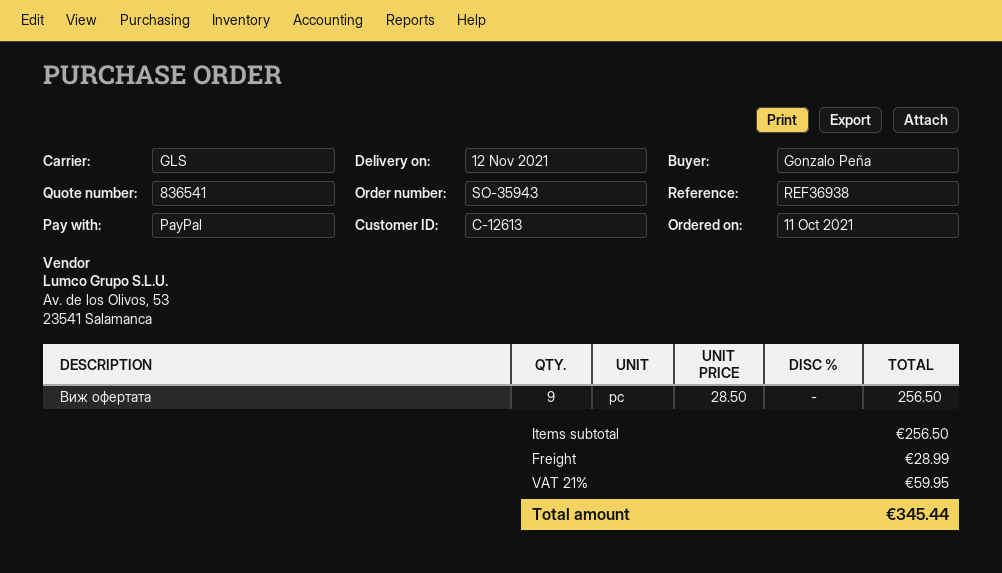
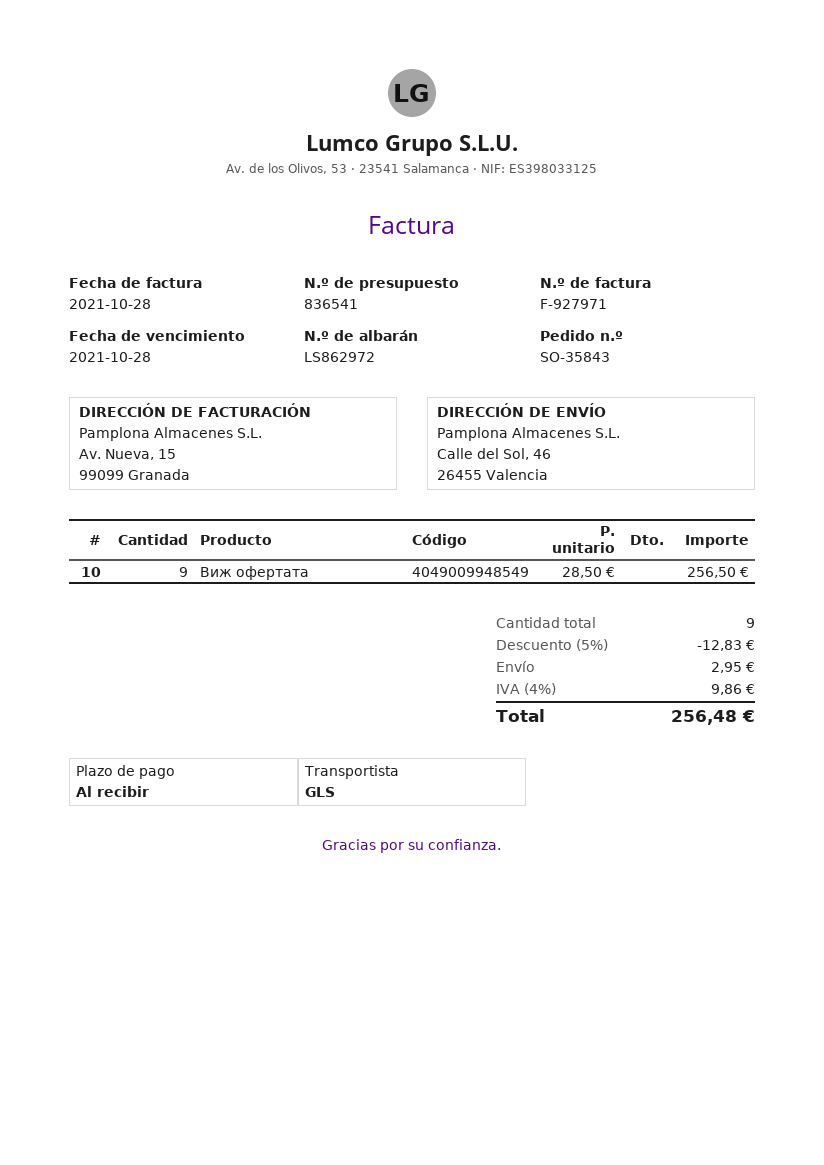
order number: SO-35943 -> SO-35843
discount: none -> 5% = 12.83
shipping: 28.99 -> 2.95
tax: 21% = 59.95 -> 4% = 9.86
total: 345.44 -> 256.48

